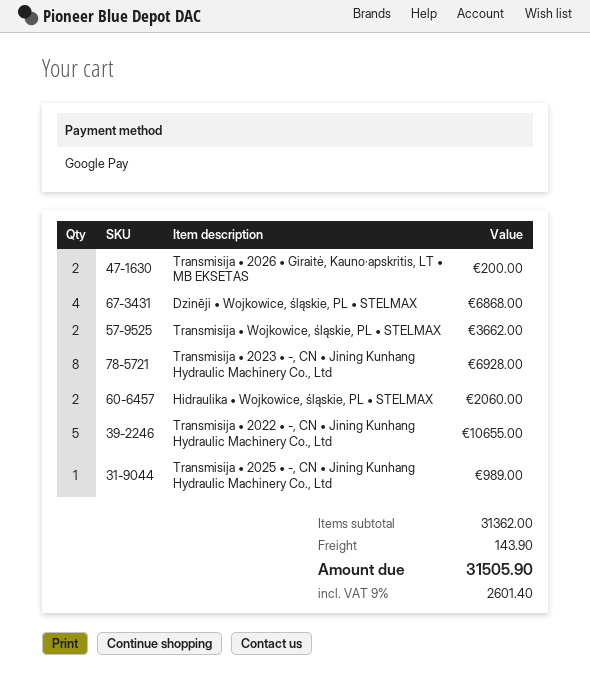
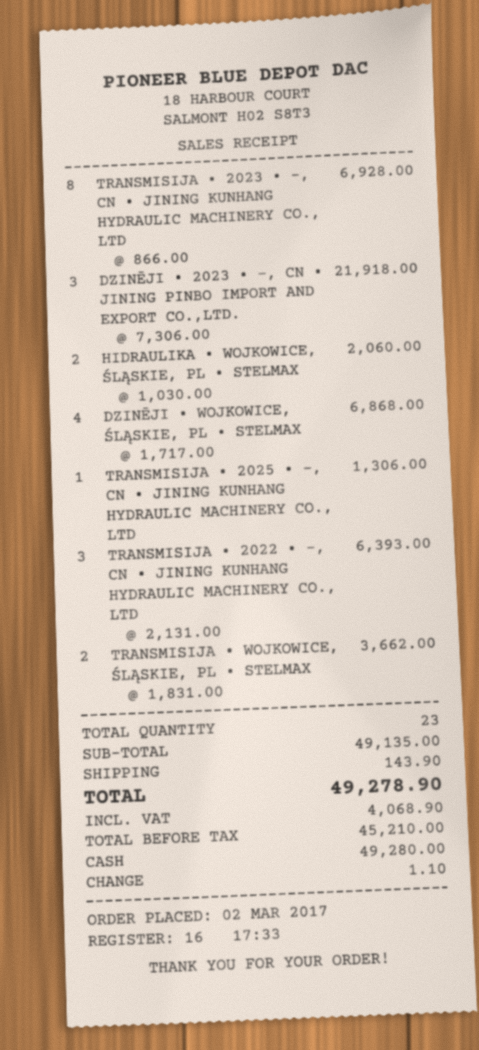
payment method: Google Pay -> cash
Transmisija • 2026 • Giraitė, Kauno·apskritis, LT • MB EKSETAS: 2 for 200.00 -> none
Transmisija • 2022 • -, CN • Jining Kunhang Hydraulic Machinery Co., Ltd: 5 for 10655.00 -> 3 for 6393.00
Transmisija • 2025 • -, CN • Jining Kunhang Hydraulic Machinery Co., Ltd: 1 for 989.00 -> 1 for 1306.00
DZINĒJI • 2023 • -, CN • JINING PINBO IMPORT AND EXPORT CO.,LTD.: none -> 3 for 21918.00
subtotal: 31362.00 -> 49135.00
tax: 2601.40 -> 4068.90
total: 31505.90 -> 49278.90

